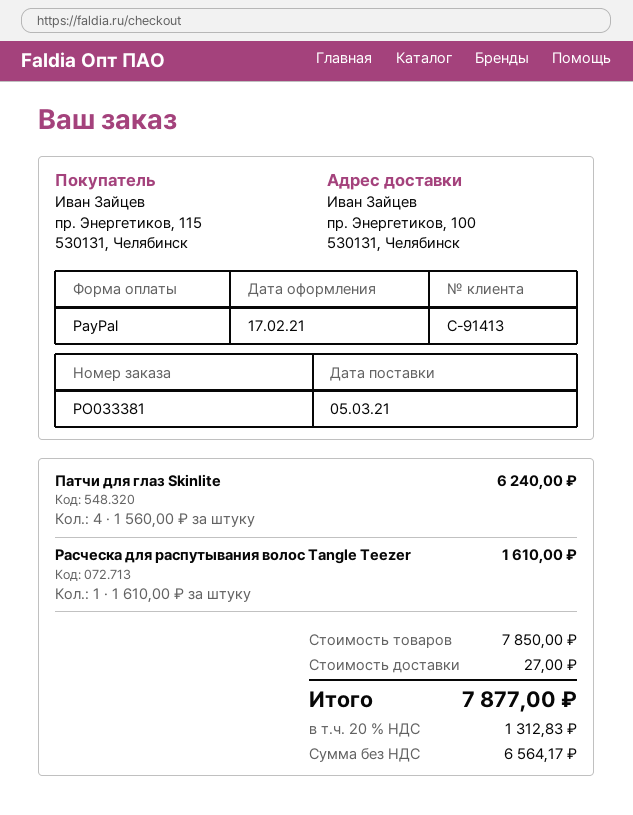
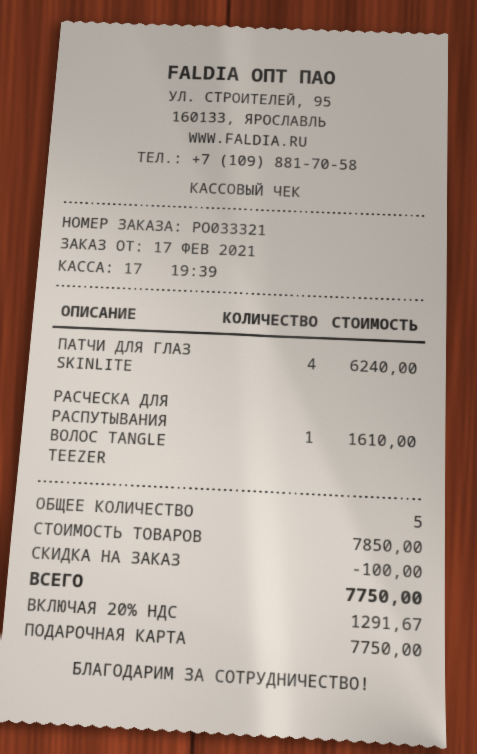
order number: PO033381 -> PO033321
payment method: PayPal -> gift card
discount: none -> 100.00
shipping: 27.00 -> none
tax: 20% = 1312.83 -> 20% = 1291.67
total: 7877.00 -> 7750.00

